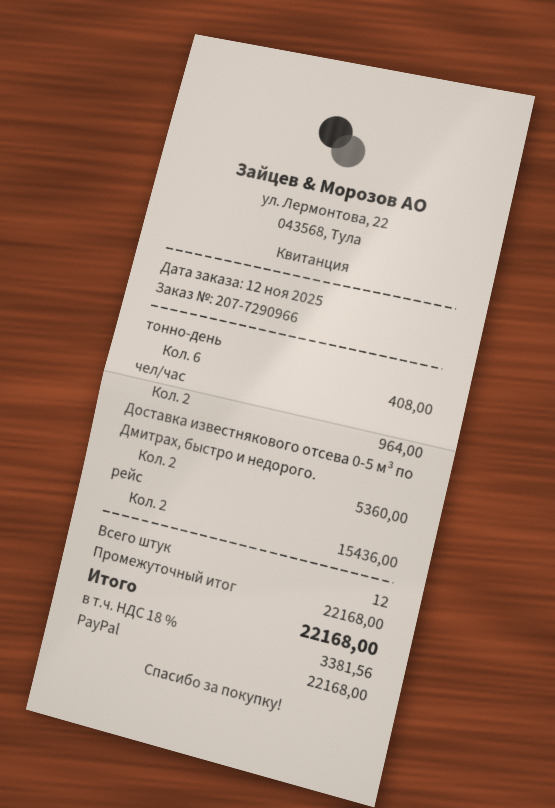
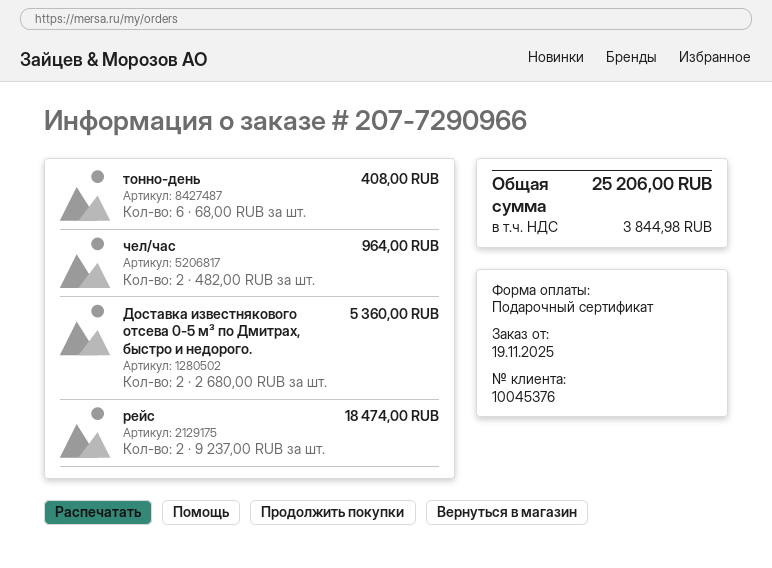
order date: 2025-11-12 -> 2025-11-19
payment method: PayPal -> gift card
рейс: 2 for 15436.00 -> 2 for 18474.00
tax: 3381.56 -> 3844.98
total: 22168.00 -> 25206.00

